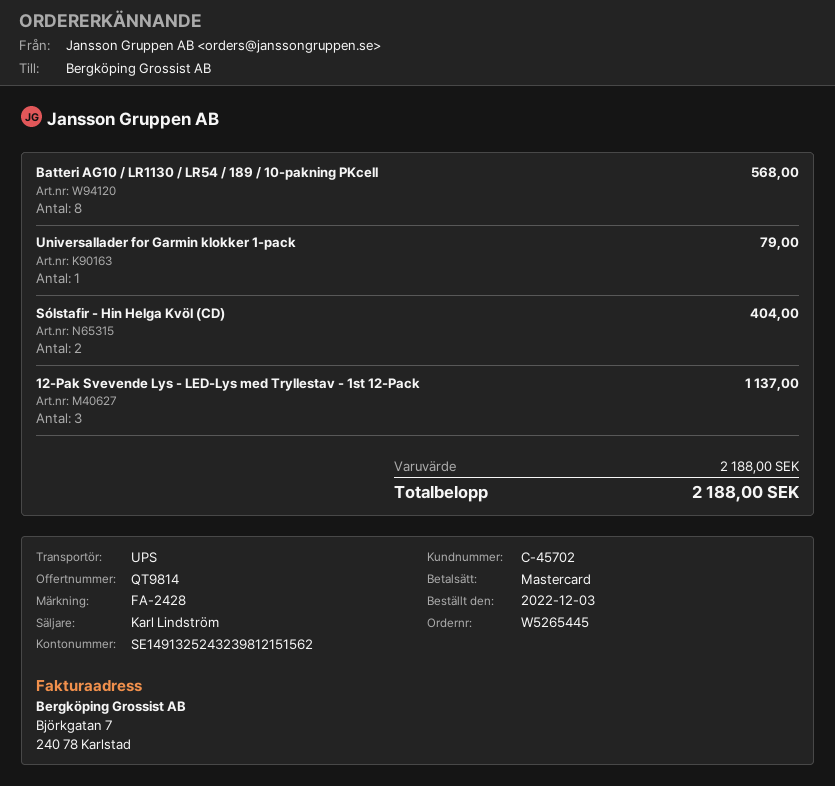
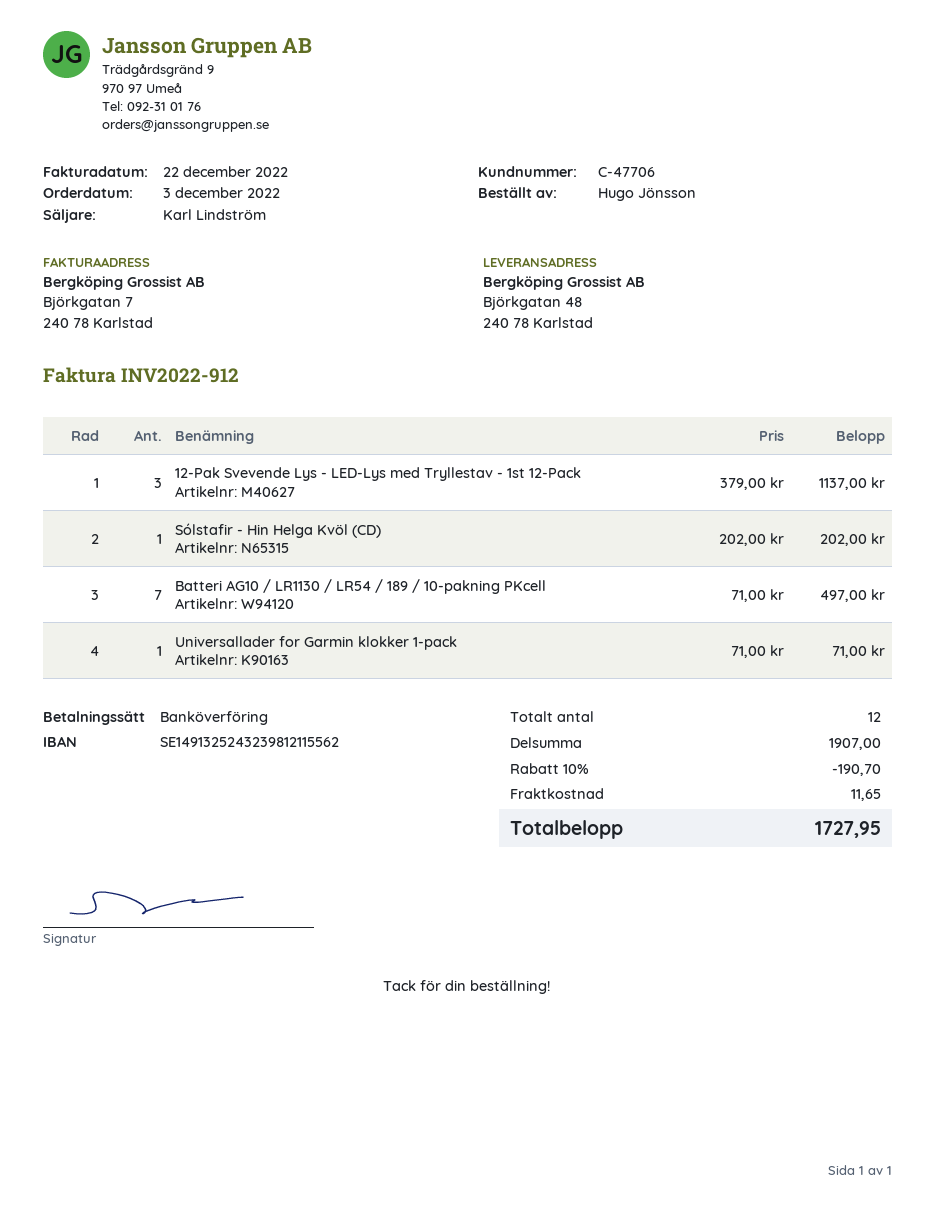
customer number: C-45702 -> C-47706
payment method: Mastercard -> bank transfer
bank account: SE1491325243239812151562 -> SE1491325243239812115562
Batteri AG10 / LR1130 / LR54 / 189 / 10-pakning PKcell: 8 for 568.00 -> 7 for 497.00
Universallader for Garmin klokker 1-pack: 1 for 79.00 -> 1 for 71.00
Sólstafir - Hin Helga Kvöl (CD): 2 for 404.00 -> 1 for 202.00
subtotal: 2188.00 -> 1907.00
discount: none -> 10% = 190.70
shipping: none -> 11.65
total: 2188.00 -> 1727.95

